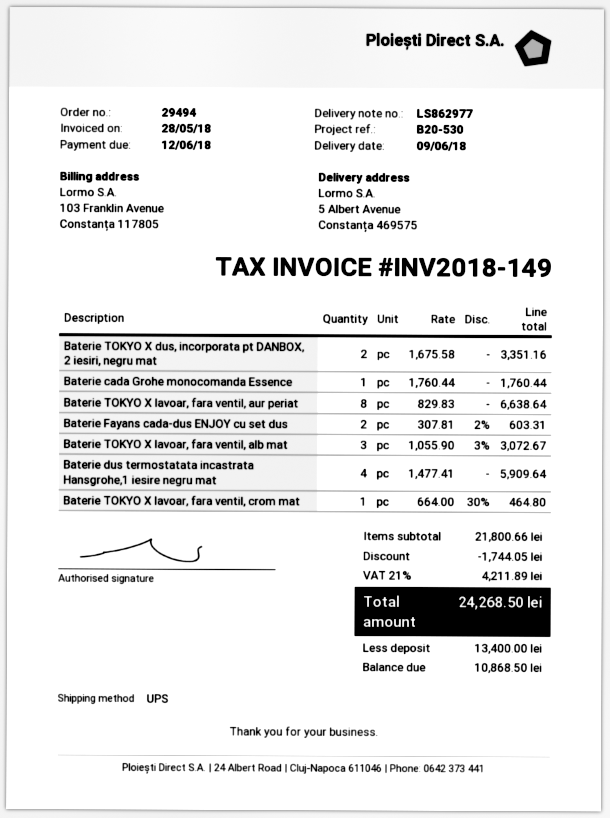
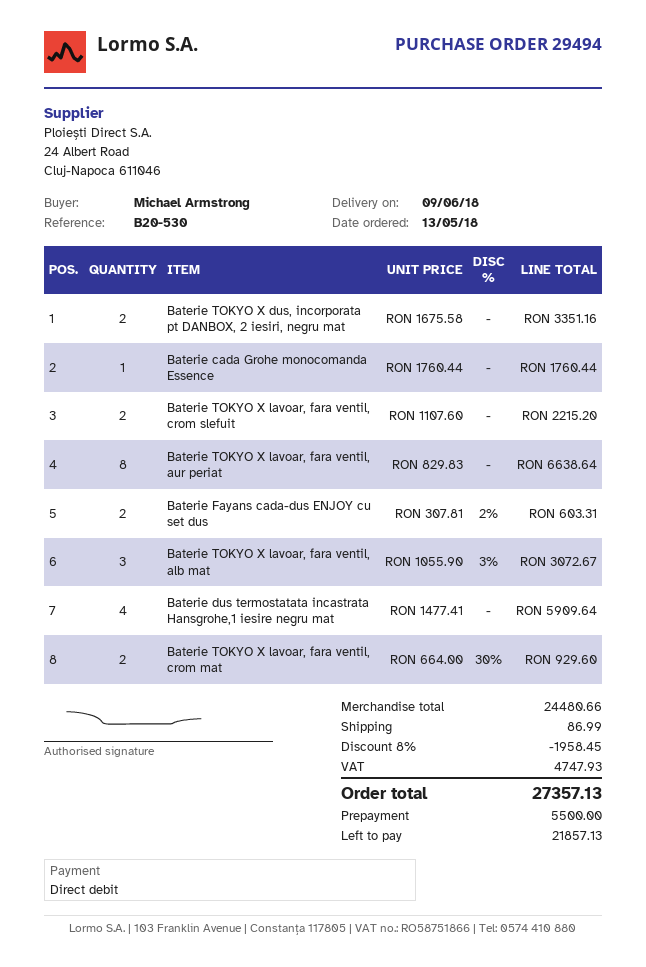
Baterie TOKYO X lavoar, fara ventil, crom mat: 1 x 664.00 - 30% = 464.80 -> 2 x 664.00 - 30% = 929.60
Baterie TOKYO X lavoar, fara ventil, crom slefuit: none -> 2 x 1107.60 = 2215.20
subtotal: 21800.66 -> 24480.66
discount: 1744.05 -> 1958.45
shipping: none -> 86.99
tax: 4211.89 -> 4747.93
total: 24268.50 -> 27357.13
deposit: 13400.00 -> 5500.00
balance: 10868.50 -> 21857.13

